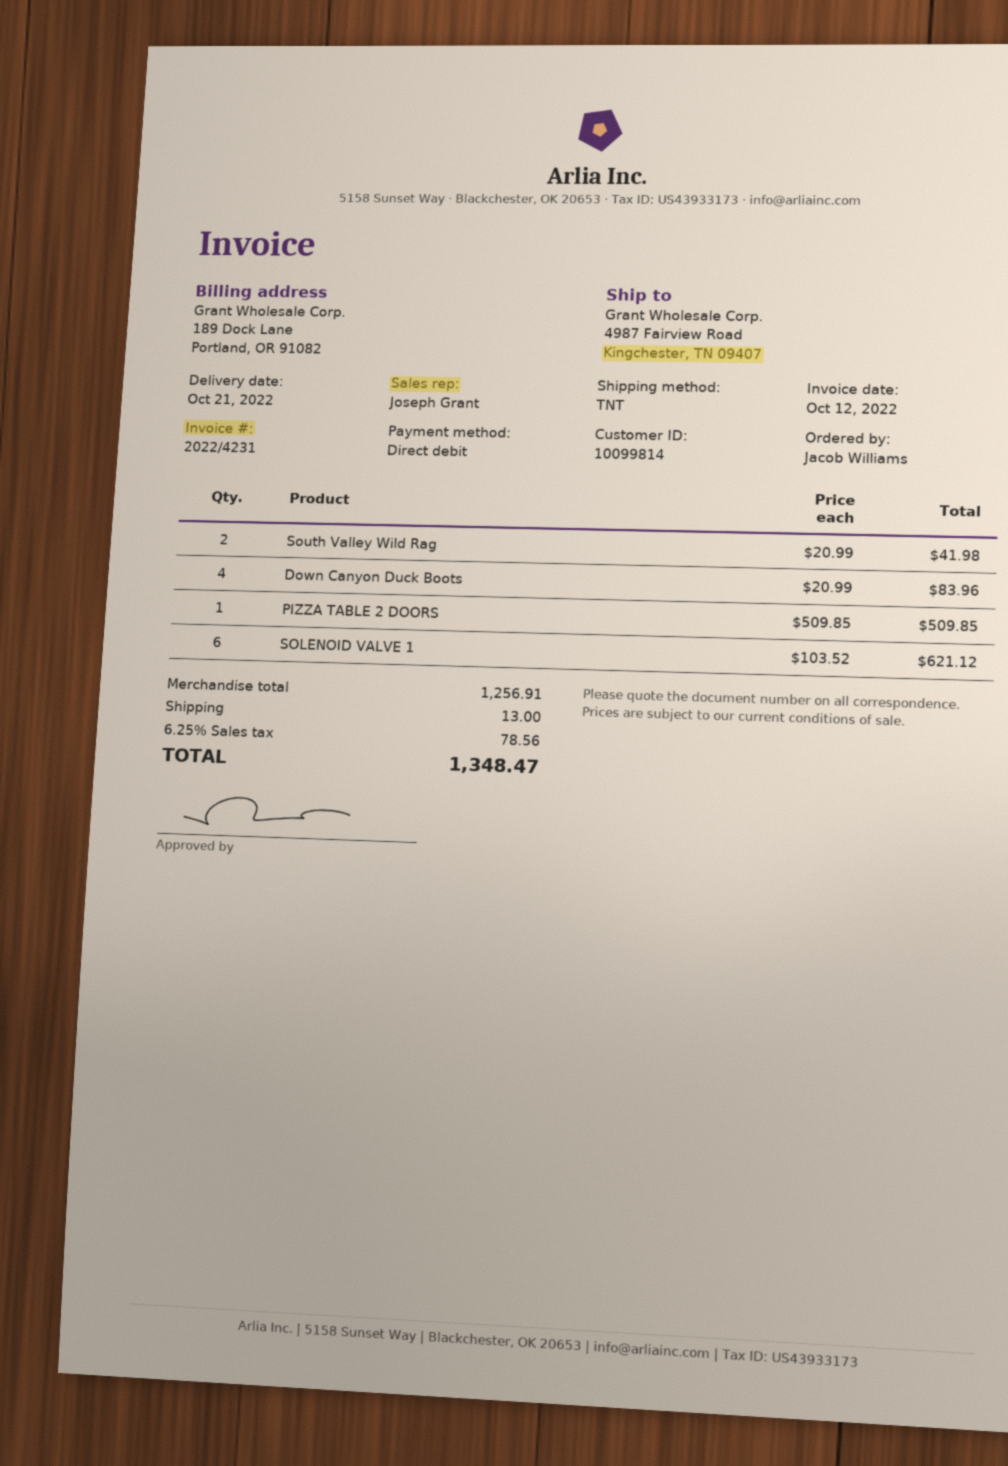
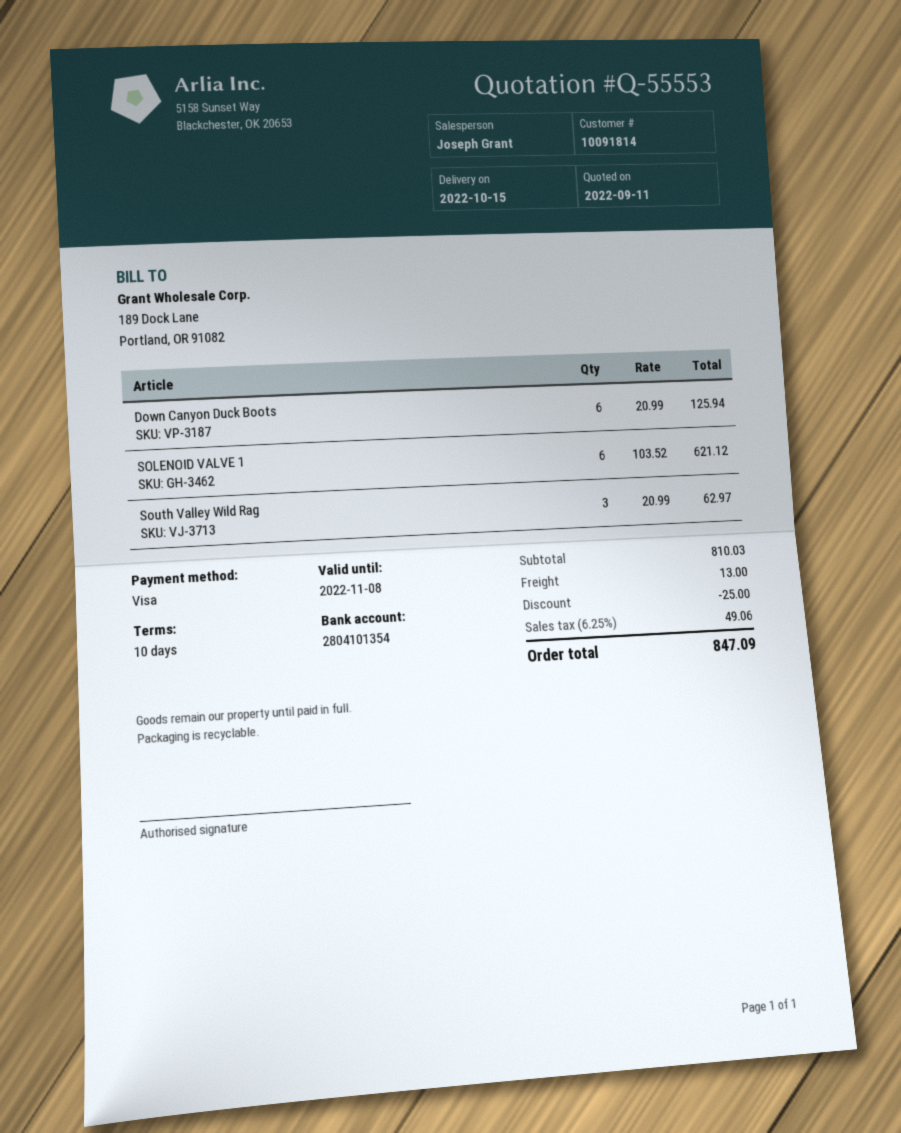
delivery date: 2022-10-21 -> 2022-10-15
customer number: 10099814 -> 10091814
payment method: direct debit -> Visa
South Valley Wild Rag: 2 x 20.99 = 41.98 -> 3 x 20.99 = 62.97
Down Canyon Duck Boots: 4 x 20.99 = 83.96 -> 6 x 20.99 = 125.94
PIZZA TABLE 2 DOORS: 1 x 509.85 = 509.85 -> none
subtotal: 1256.91 -> 810.03
discount: none -> 25.00
tax: 6.25% = 78.56 -> 6.25% = 49.06
total: 1348.47 -> 847.09

